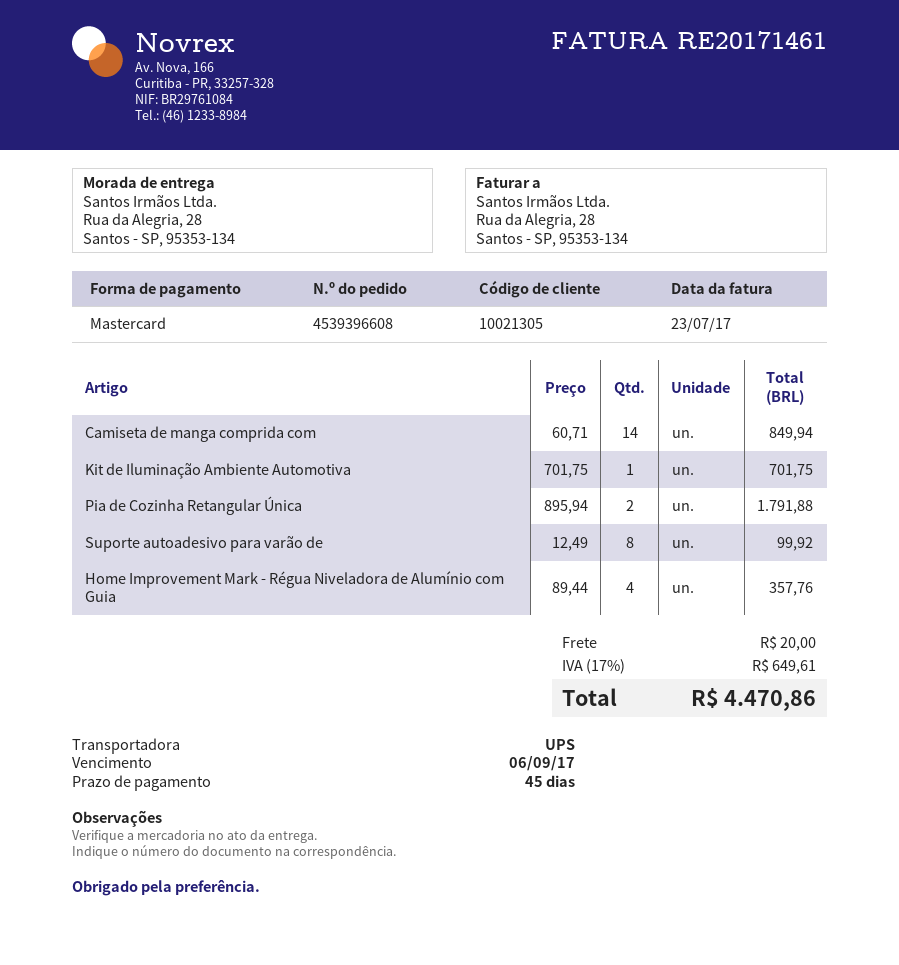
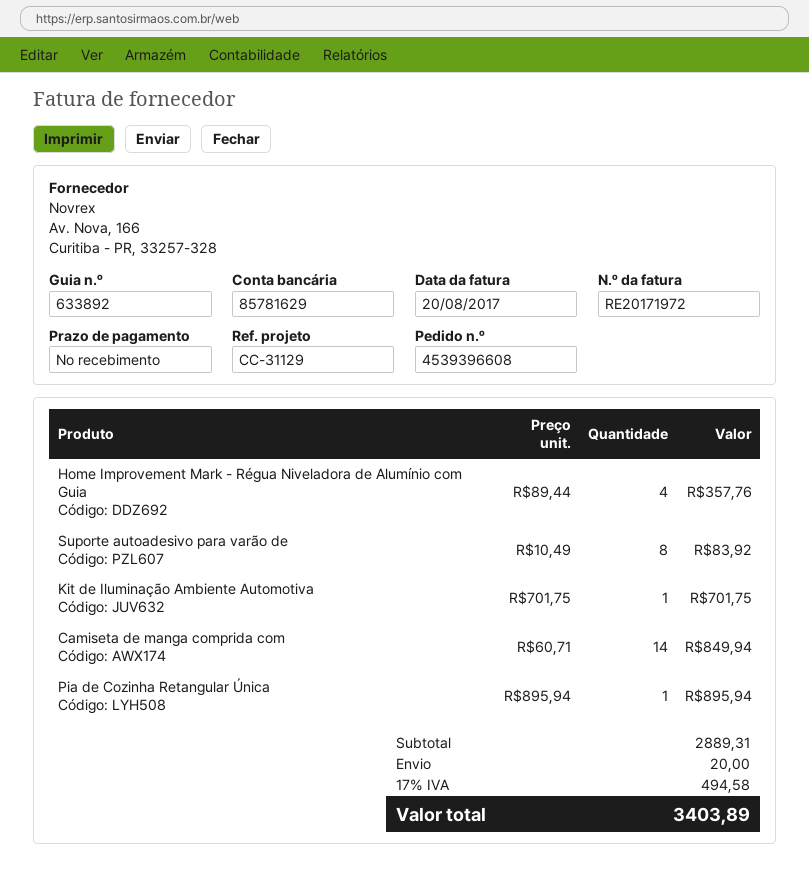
invoice number: RE20171461 -> RE20171972
invoice date: 2017-07-23 -> 2017-08-20
payment terms: 45 days -> on receipt
Pia de Cozinha Retangular Única: 2 x 895.94 = 1791.88 -> 1 x 895.94 = 895.94
Suporte autoadesivo para varão de: 8 x 12.49 = 99.92 -> 8 x 10.49 = 83.92
tax: 17% = 649.61 -> 17% = 494.58
total: 4470.86 -> 3403.89

